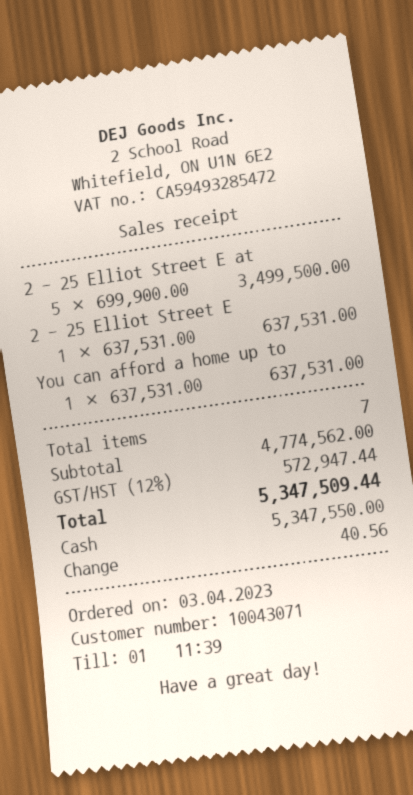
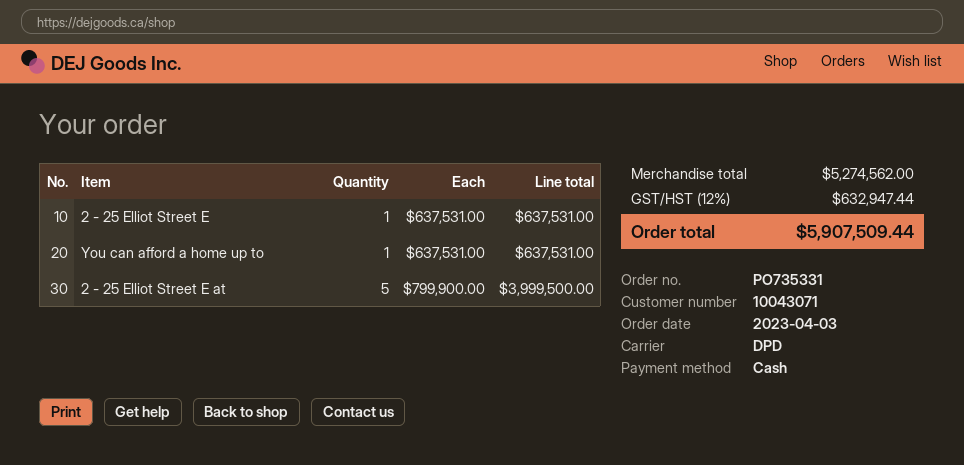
2 - 25 Elliot Street E at: 5 x 699900.00 = 3499500.00 -> 5 x 799900.00 = 3999500.00
subtotal: 4774562.00 -> 5274562.00
tax: 12% = 572947.44 -> 12% = 632947.44
total: 5347509.44 -> 5907509.44

